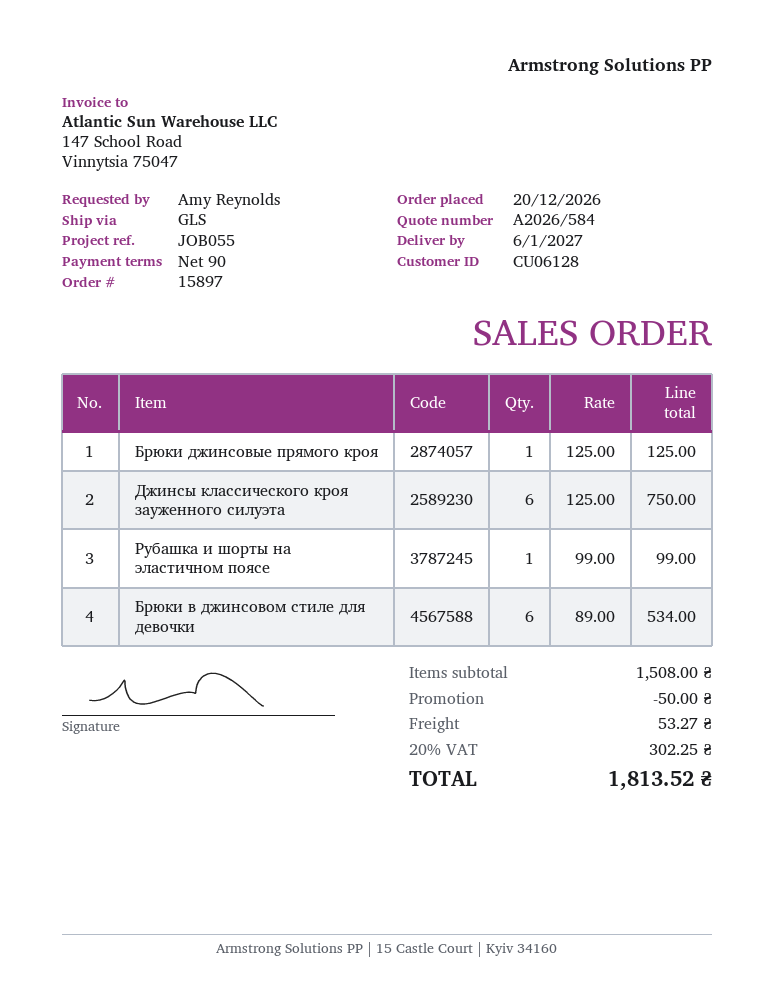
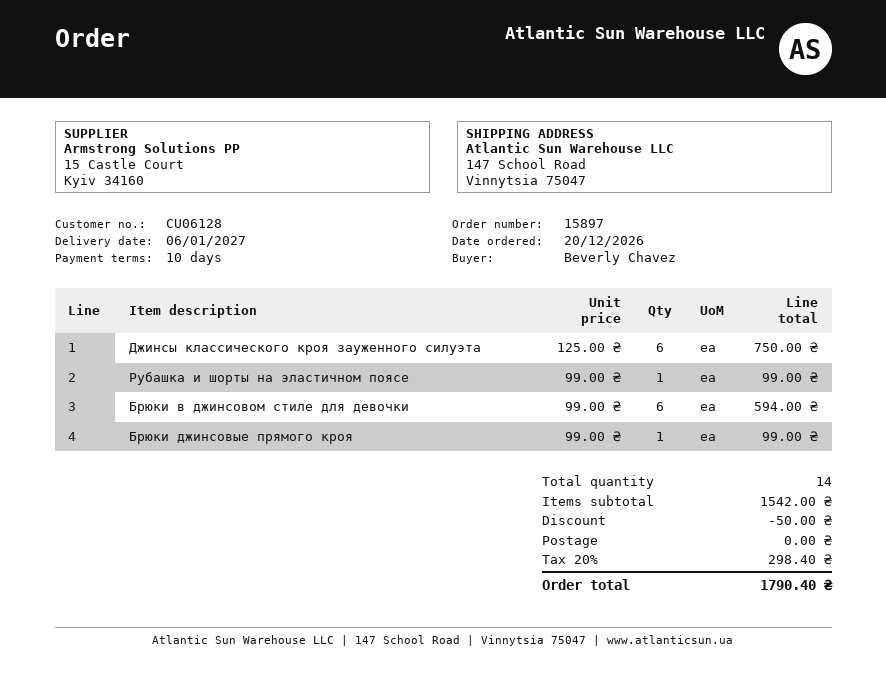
payment terms: 90 days -> 10 days
ordered by: Amy Reynolds -> Beverly Chavez
Брюки джинсовые прямого кроя: 1 x 125.00 = 125.00 -> 1 x 99.00 = 99.00
Брюки в джинсовом стиле для девочки: 6 x 89.00 = 534.00 -> 6 x 99.00 = 594.00
subtotal: 1508.00 -> 1542.00
shipping: 53.27 -> 0.00
tax: 20% = 302.25 -> 20% = 298.40
total: 1813.52 -> 1790.40

